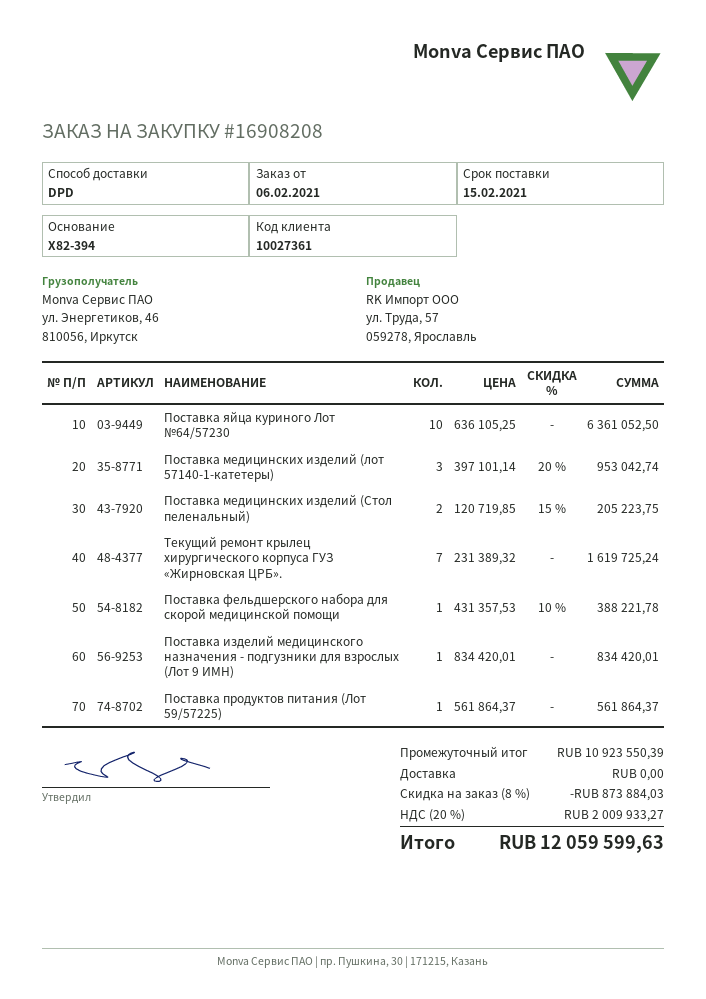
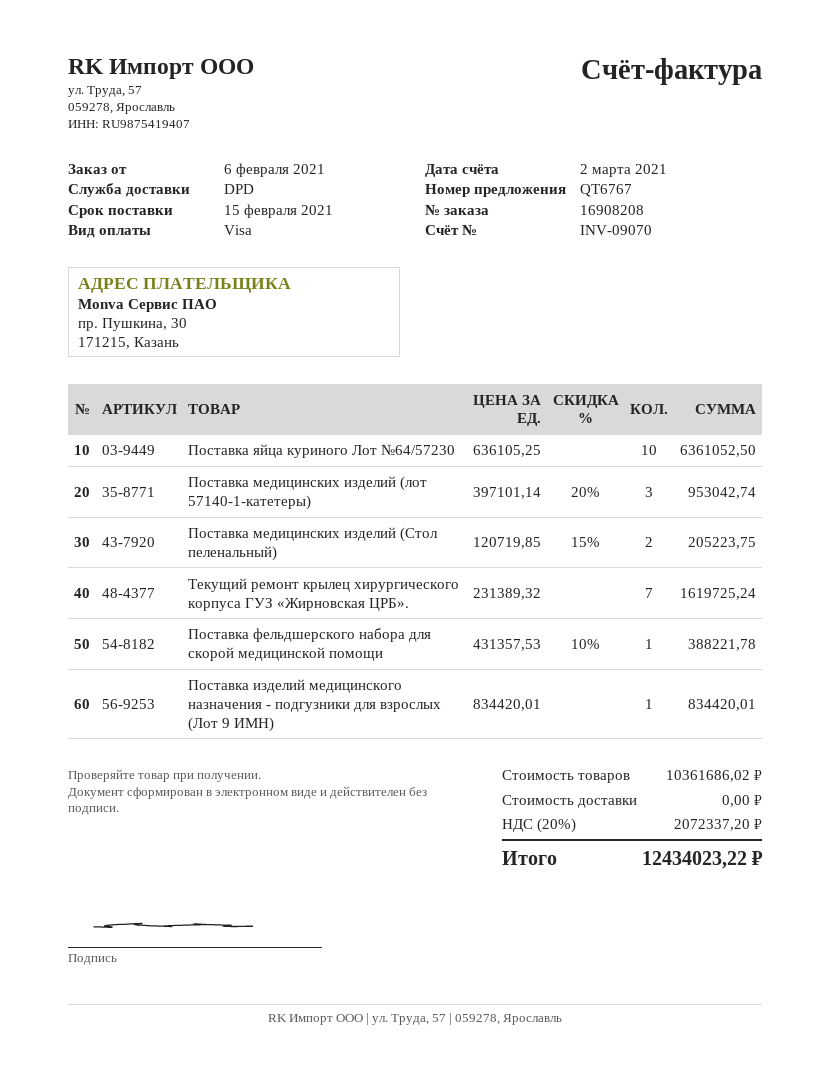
Поставка продуктов питания (Лот 59/57225): 1 x 561864.37 = 561864.37 -> none
subtotal: 10923550.39 -> 10361686.02
discount: 8% = 873884.03 -> none
tax: 20% = 2009933.27 -> 20% = 2072337.20
total: 12059599.63 -> 12434023.22

